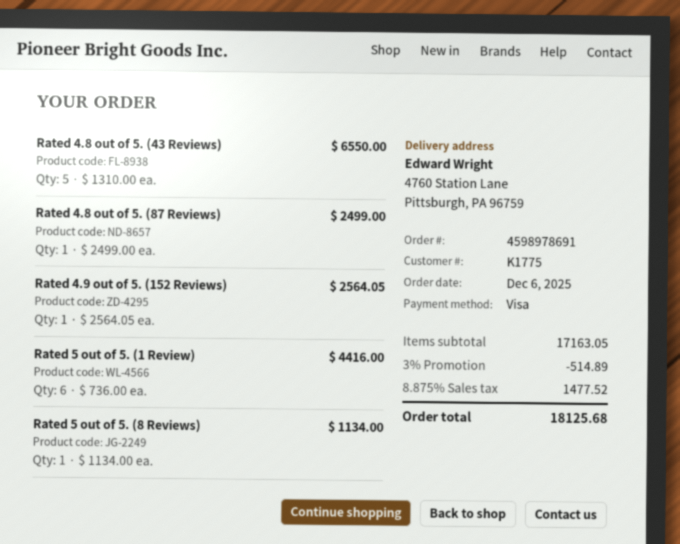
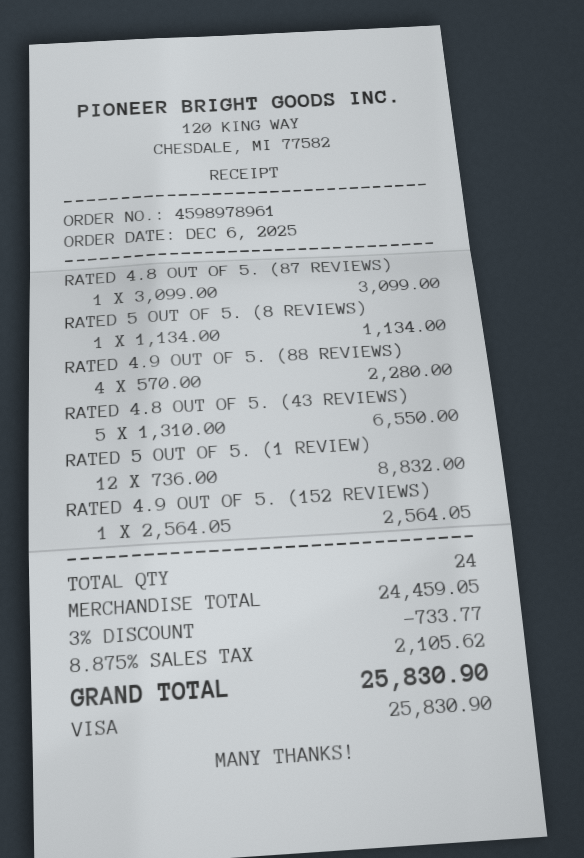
order number: 4598978691 -> 4598978961
Rated 4.8 out of 5. (87 Reviews): 1 x 2499.00 = 2499.00 -> 1 x 3099.00 = 3099.00
Rated 5 out of 5. (1 Review): 6 x 736.00 = 4416.00 -> 12 x 736.00 = 8832.00
RATED 4.9 OUT OF 5. (88 REVIEWS): none -> 4 x 570.00 = 2280.00
subtotal: 17163.05 -> 24459.05
discount: 3% = 514.89 -> 3% = 733.77
tax: 8.875% = 1477.52 -> 8.875% = 2105.62
total: 18125.68 -> 25830.90

